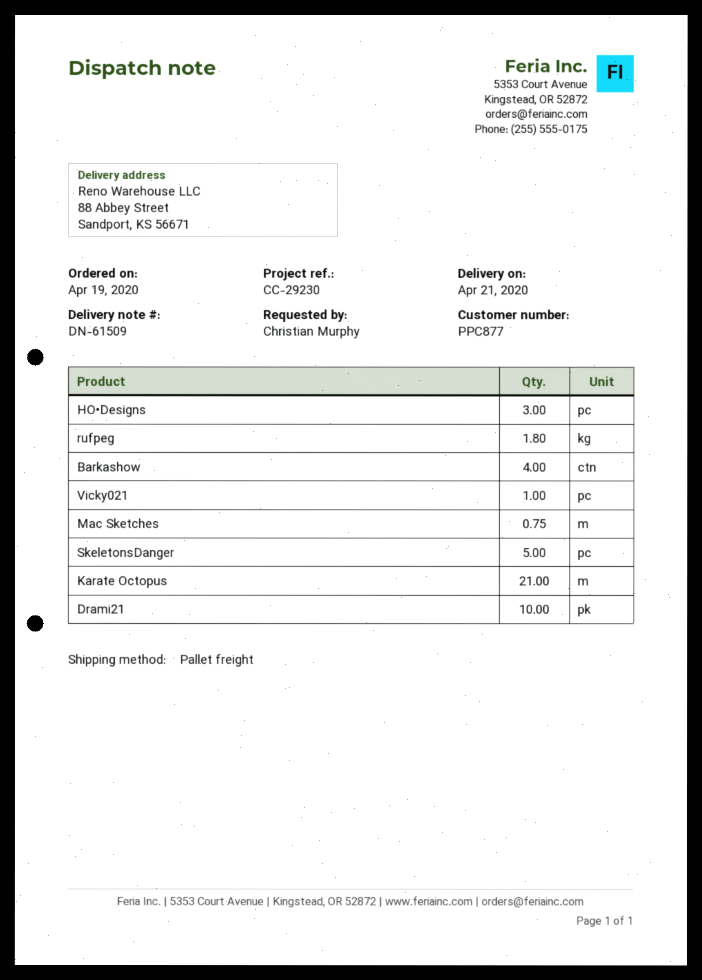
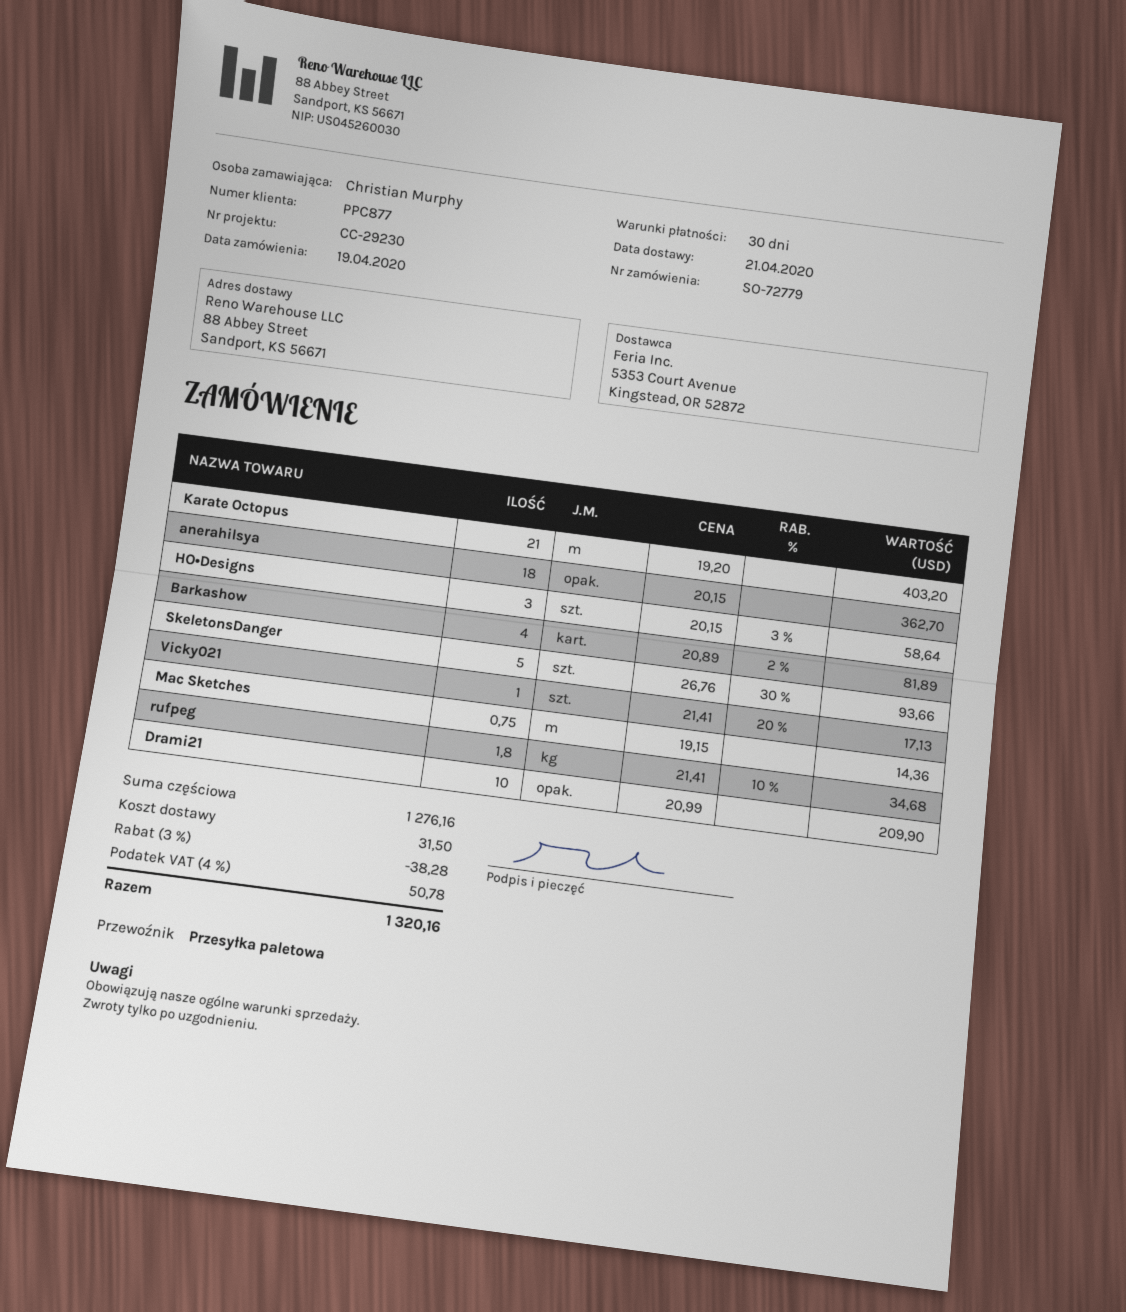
anerahilsya: none -> 18

